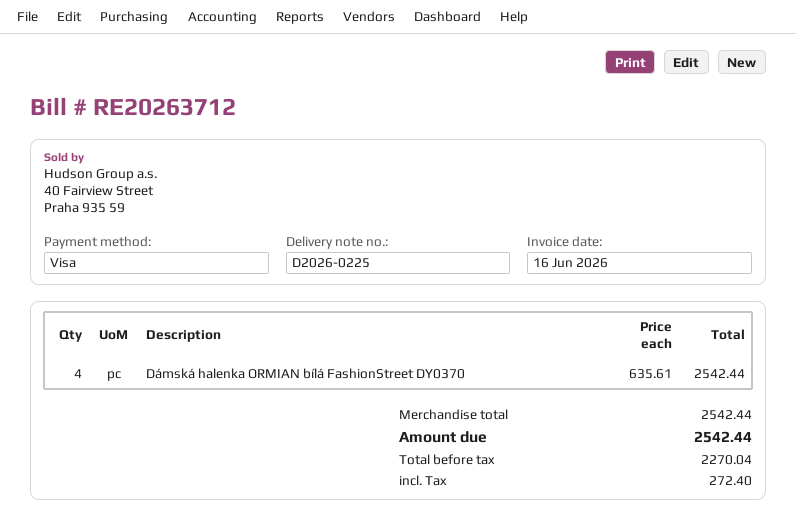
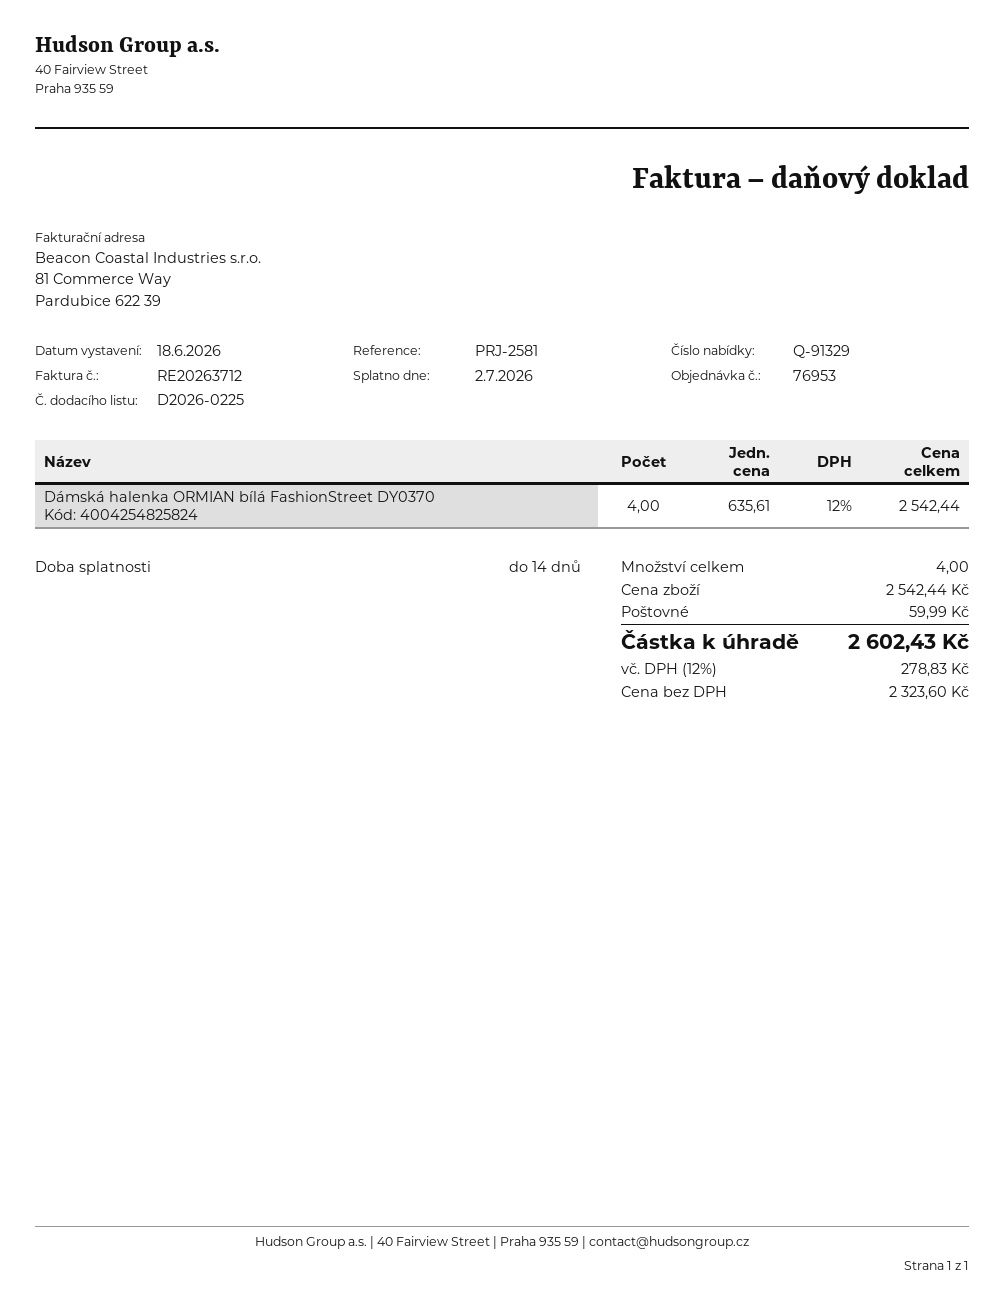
invoice date: 2026-06-16 -> 2026-06-18
shipping: none -> 59.99
net: 2270.04 -> 2323.60
tax: 272.40 -> 278.83
total: 2542.44 -> 2602.43

